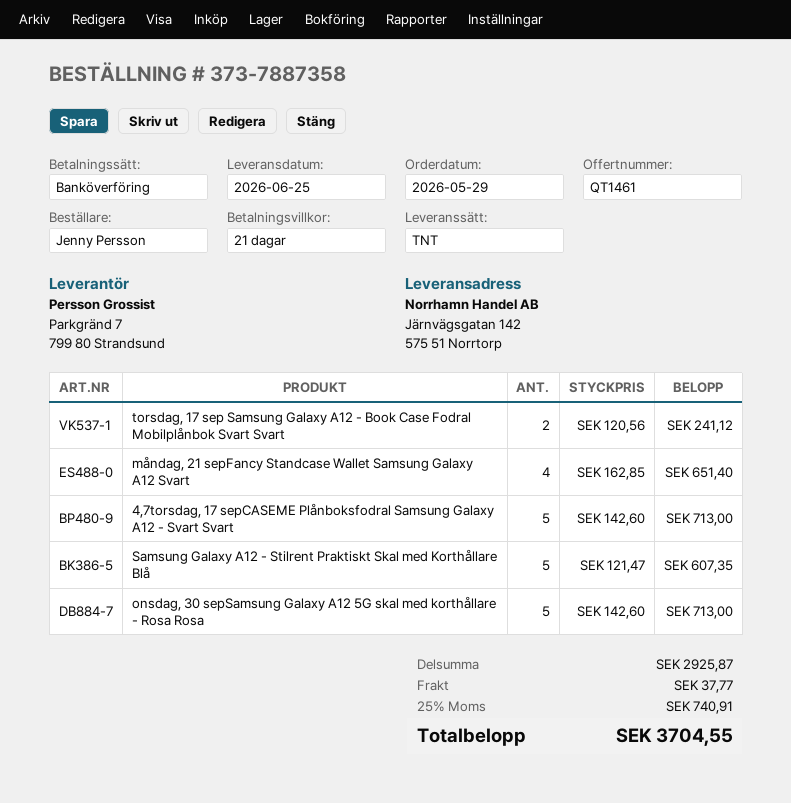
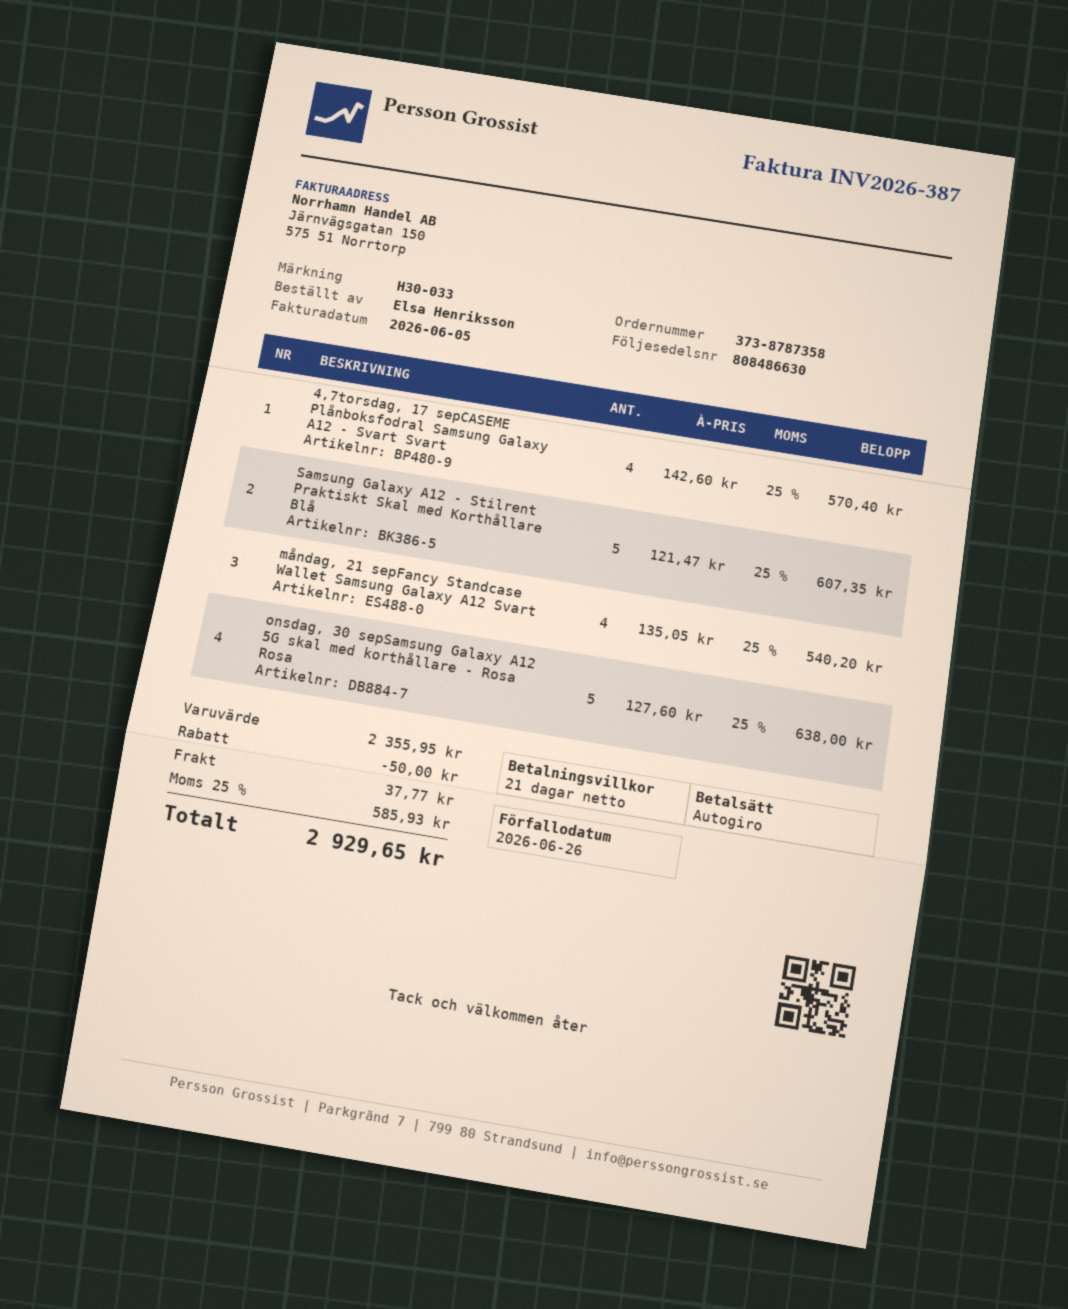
order number: 373-7887358 -> 373-8787358
ordered by: Jenny Persson -> Elsa Henriksson
payment method: bank transfer -> direct debit
torsdag, 17 sep Samsung Galaxy A12 - Book Case Fodral Mobilplånbok Svart Svart: 2 x 120.56 = 241.12 -> none
måndag, 21 sepFancy Standcase Wallet Samsung Galaxy A12 Svart: 4 x 162.85 = 651.40 -> 4 x 135.05 = 540.20
4,7torsdag, 17 sepCASEME Plånboksfodral Samsung Galaxy A12 - Svart Svart: 5 x 142.60 = 713.00 -> 4 x 142.60 = 570.40
onsdag, 30 sepSamsung Galaxy A12 5G skal med korthållare - Rosa Rosa: 5 x 142.60 = 713.00 -> 5 x 127.60 = 638.00
subtotal: 2925.87 -> 2355.95
discount: none -> 50.00
tax: 25% = 740.91 -> 25% = 585.93
total: 3704.55 -> 2929.65

